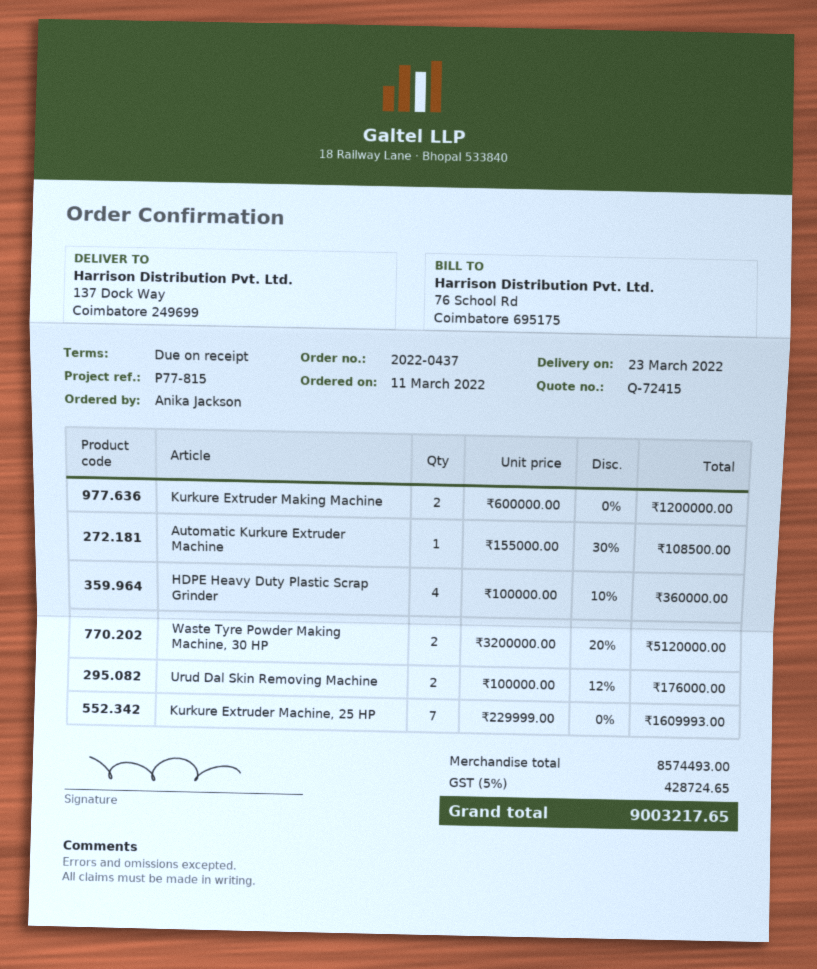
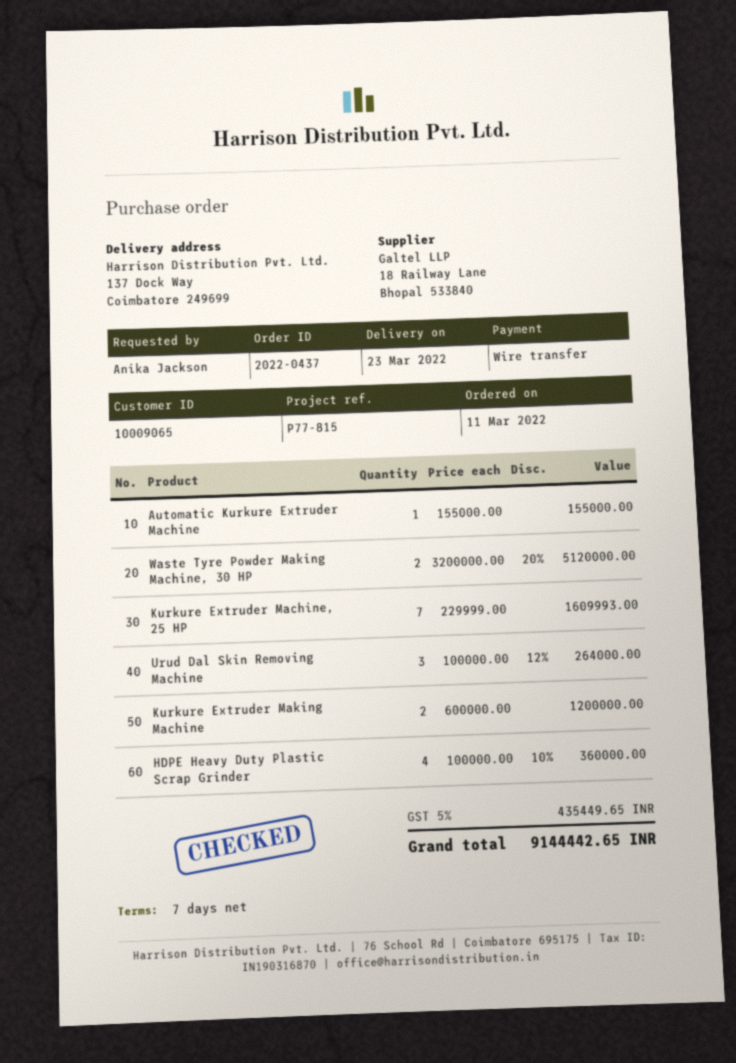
payment terms: on receipt -> 7 days
Automatic Kurkure Extruder Machine: 1 x 155000.00 - 30% = 108500.00 -> 1 x 155000.00 = 155000.00
Urud Dal Skin Removing Machine: 2 x 100000.00 - 12% = 176000.00 -> 3 x 100000.00 - 12% = 264000.00
tax: 5% = 428724.65 -> 5% = 435449.65
total: 9003217.65 -> 9144442.65

